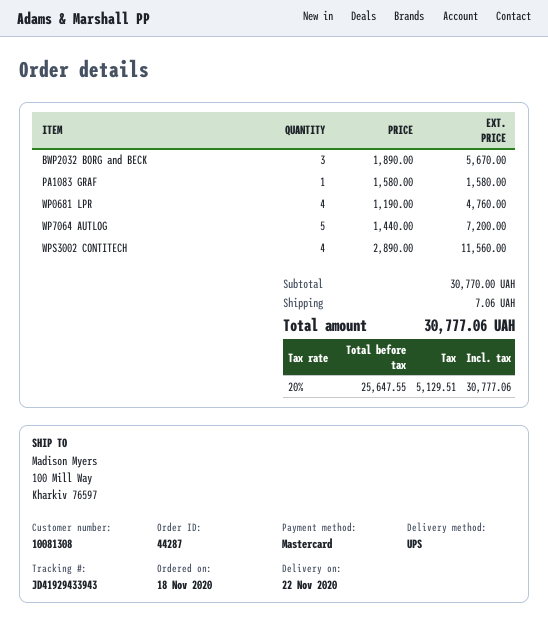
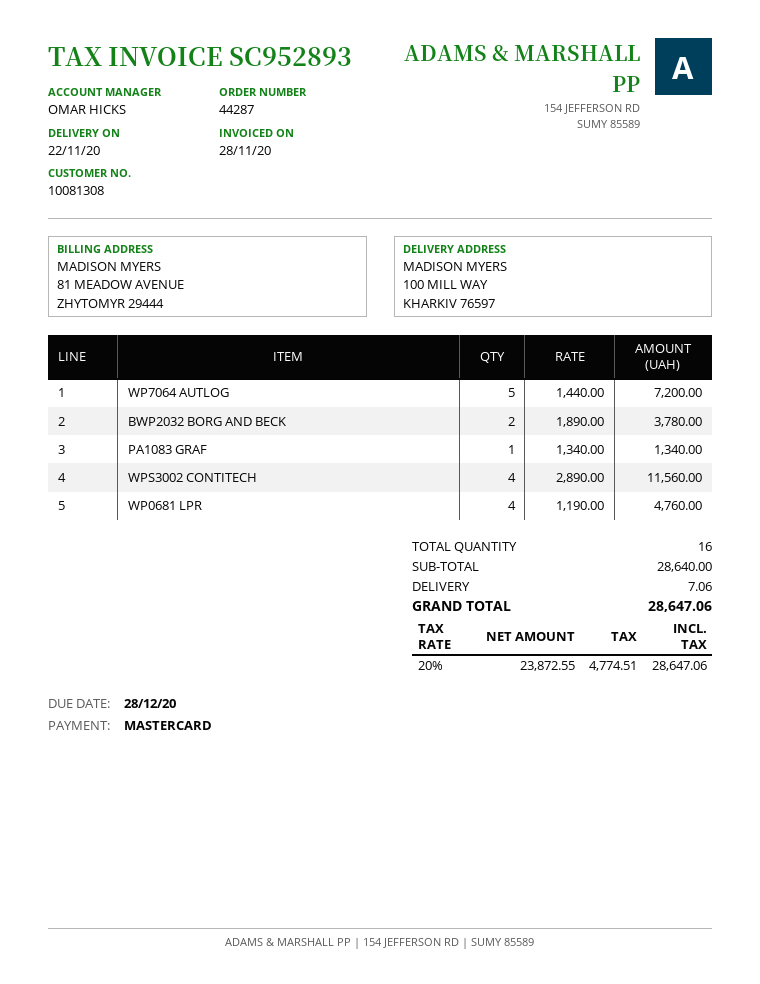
BWP2032 BORG and BECK: 3 x 1890.00 = 5670.00 -> 2 x 1890.00 = 3780.00
PA1083 GRAF: 1 x 1580.00 = 1580.00 -> 1 x 1340.00 = 1340.00
subtotal: 30770.00 -> 28640.00
net: 25647.55 -> 23872.55
tax: 20% = 5129.51 -> 20% = 4774.51
total: 30777.06 -> 28647.06

